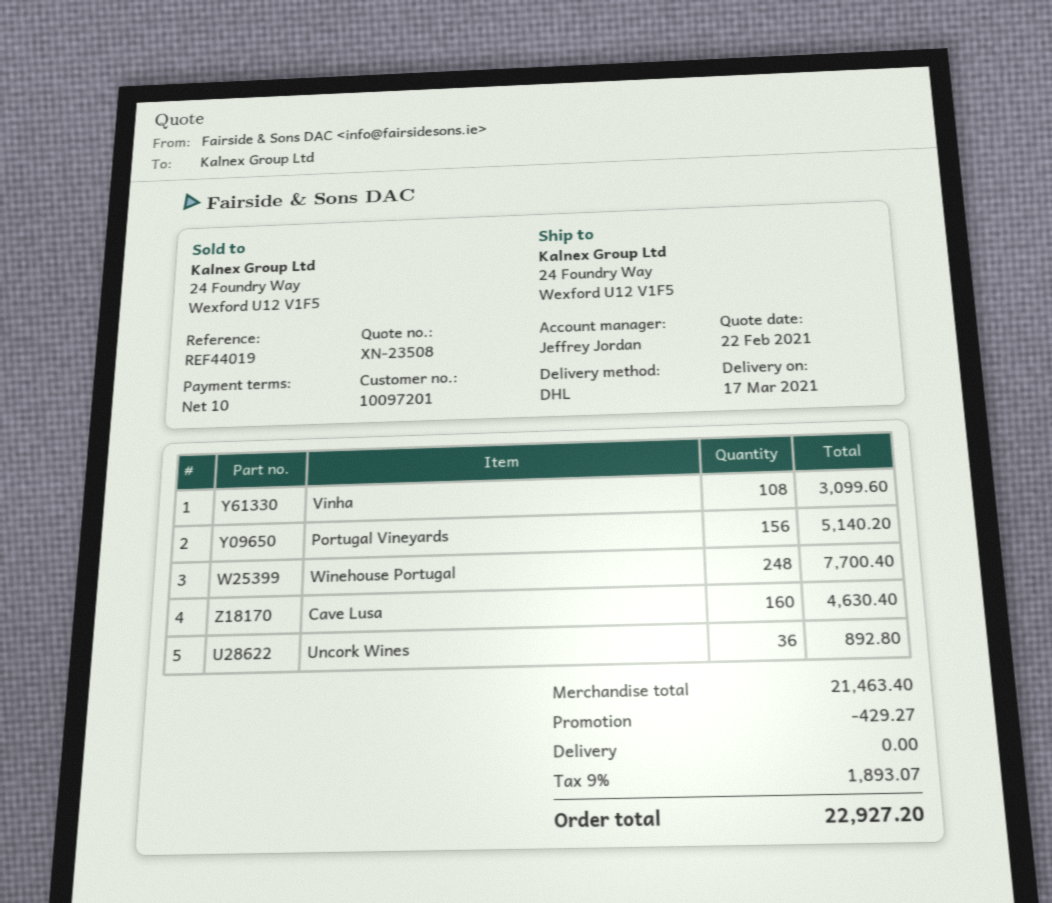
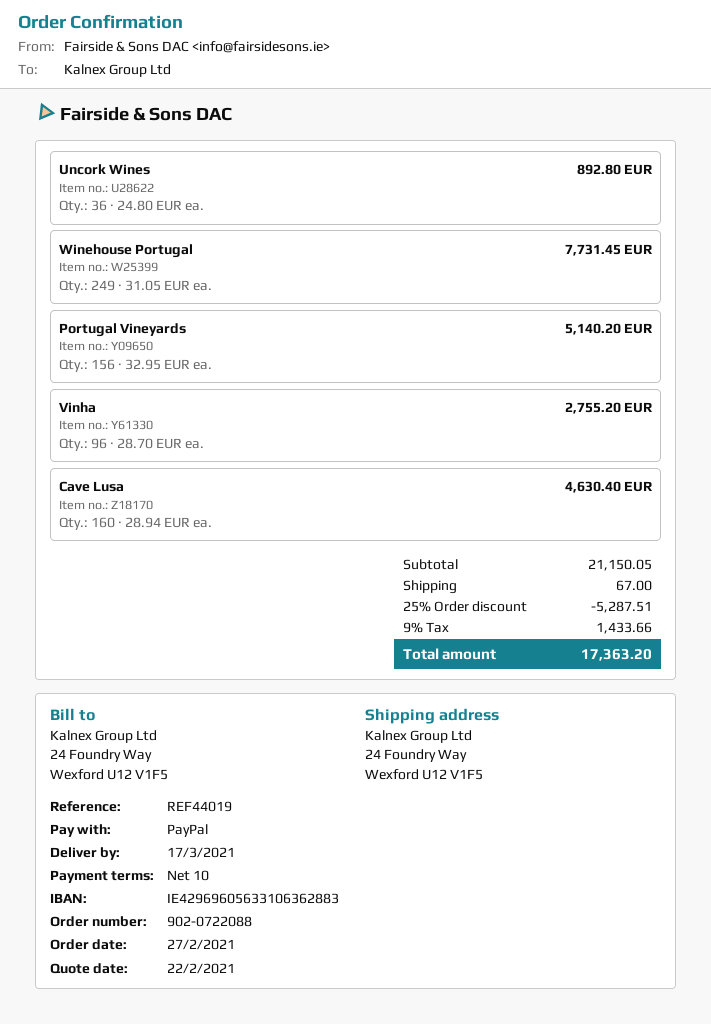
Vinha: 108 for 3099.60 -> 96 for 2755.20
Winehouse Portugal: 248 for 7700.40 -> 249 for 7731.45
subtotal: 21463.40 -> 21150.05
discount: 429.27 -> 5287.51
shipping: 0.00 -> 67.00
tax: 9% = 1893.07 -> 9% = 1433.66
total: 22927.20 -> 17363.20

